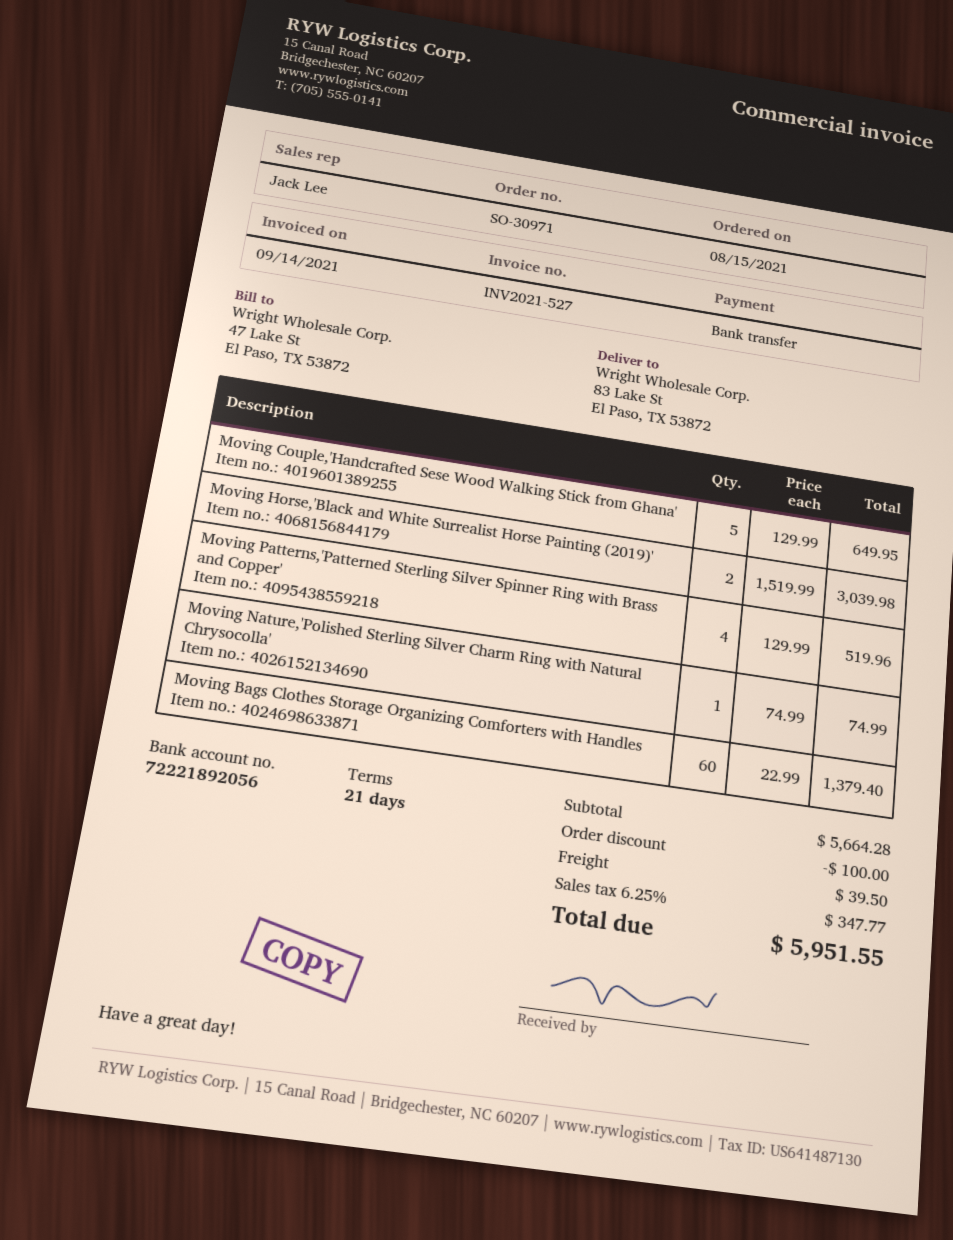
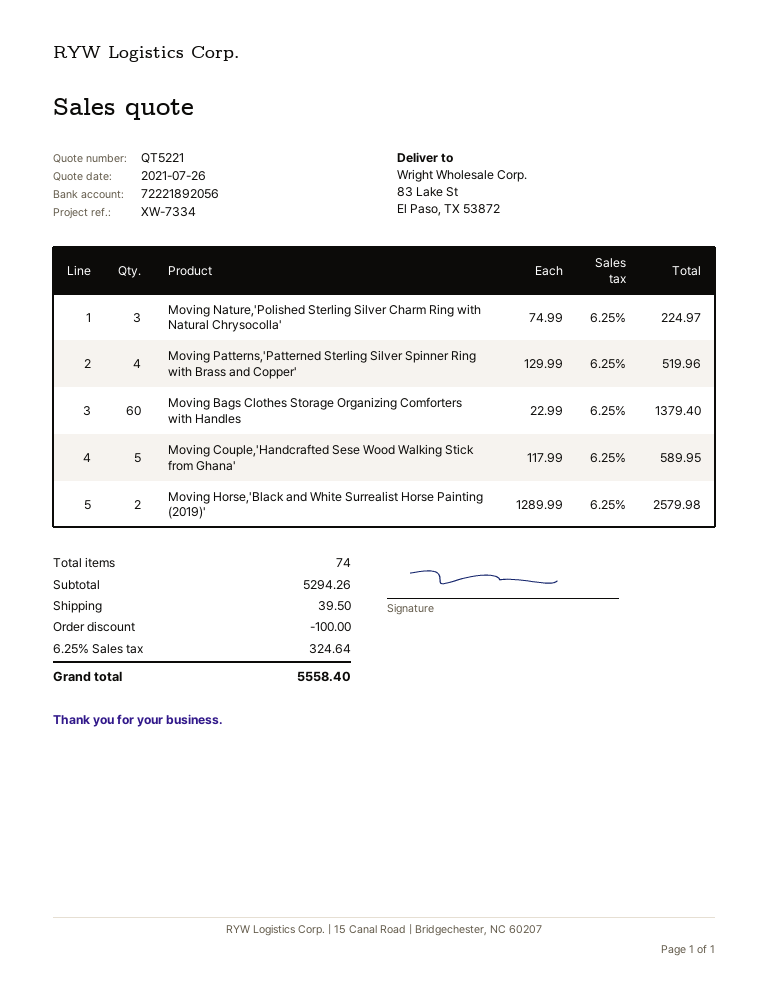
Moving Couple,'Handcrafted Sese Wood Walking Stick from Ghana': 5 x 129.99 = 649.95 -> 5 x 117.99 = 589.95
Moving Horse,'Black and White Surrealist Horse Painting (2019)': 2 x 1519.99 = 3039.98 -> 2 x 1289.99 = 2579.98
Moving Nature,'Polished Sterling Silver Charm Ring with Natural Chrysocolla': 1 x 74.99 = 74.99 -> 3 x 74.99 = 224.97
subtotal: 5664.28 -> 5294.26
tax: 6.25% = 347.77 -> 6.25% = 324.64
total: 5951.55 -> 5558.40

